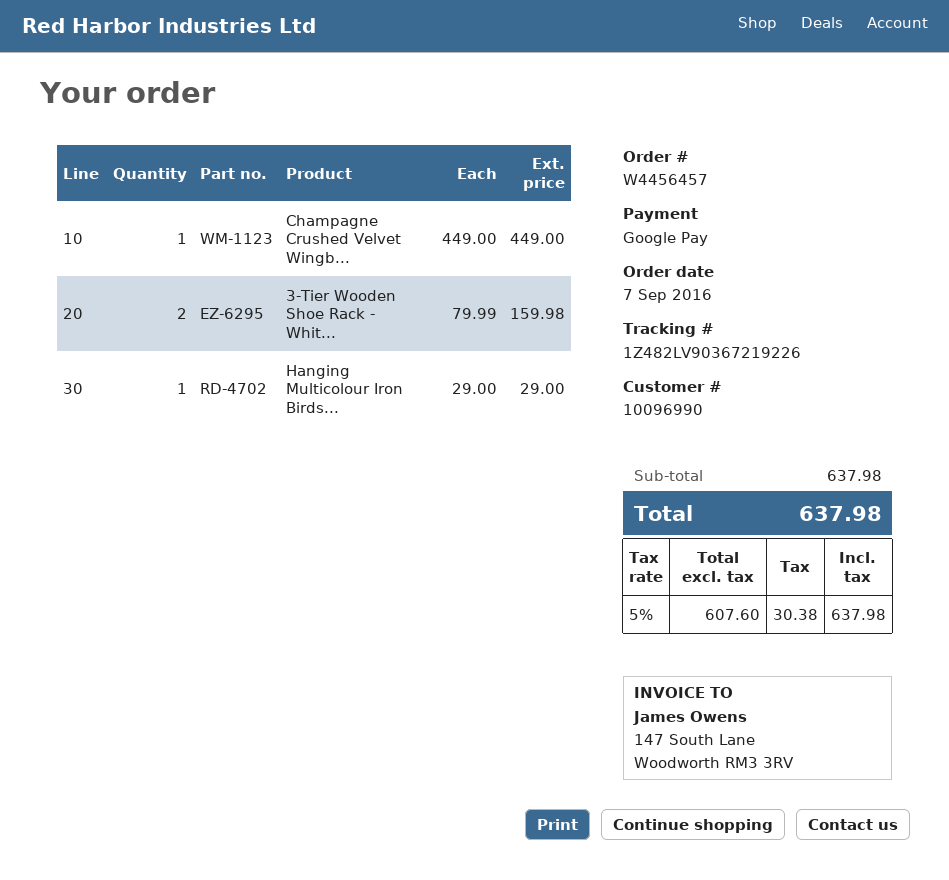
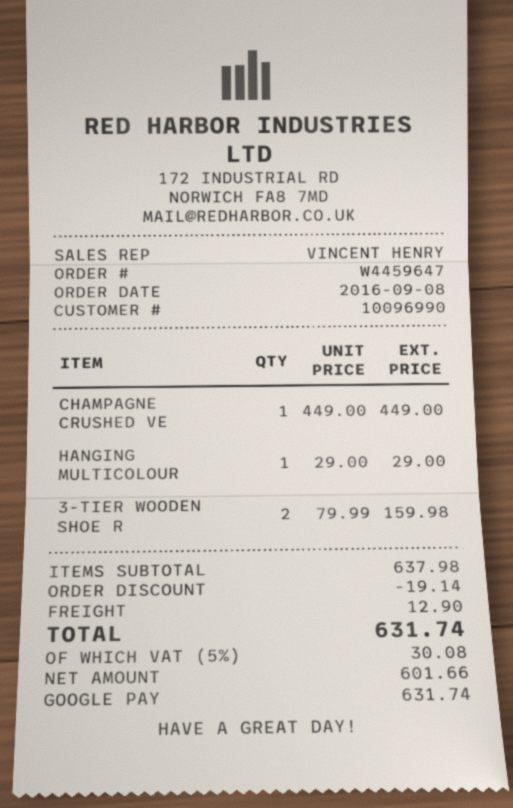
order number: W4456457 -> W4459647
order date: 2016-09-07 -> 2016-09-08
discount: none -> 19.14
shipping: none -> 12.90
net: 607.60 -> 601.66
tax: 5% = 30.38 -> 5% = 30.08
total: 637.98 -> 631.74

